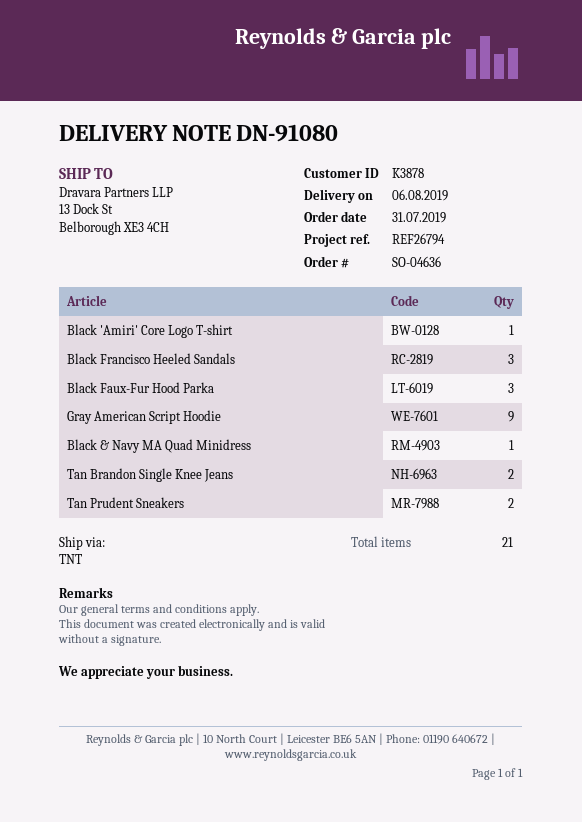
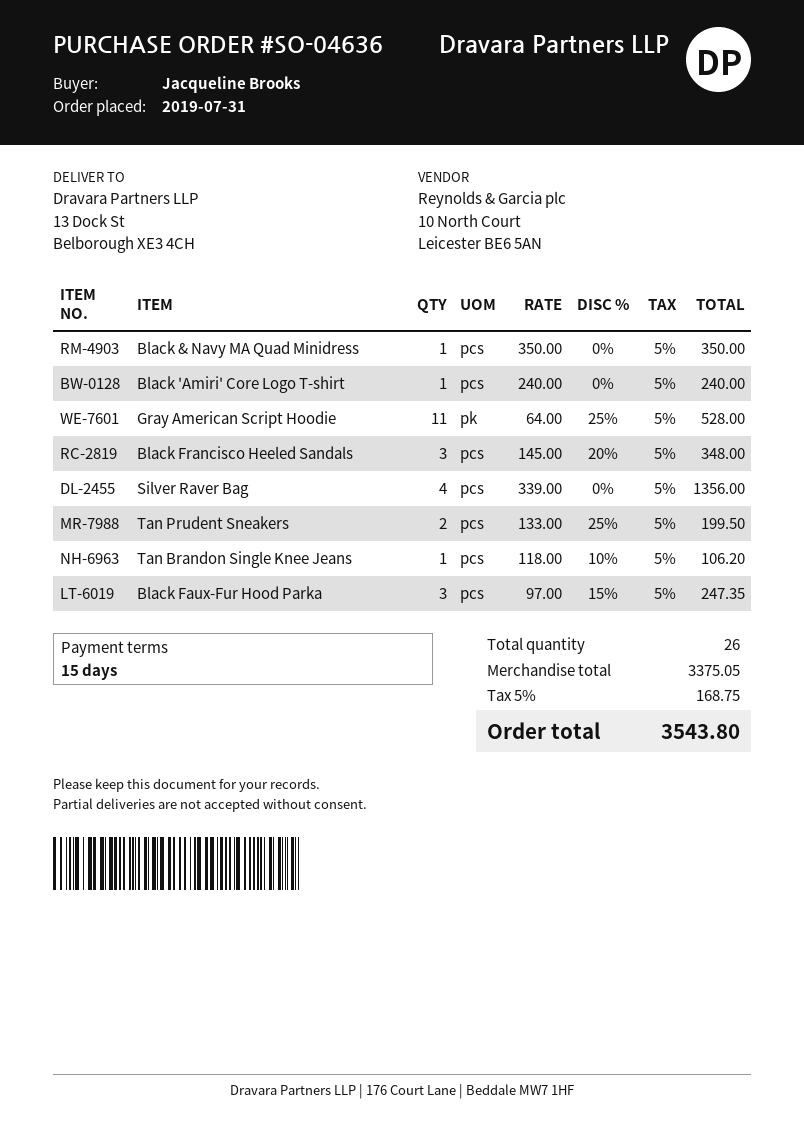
Gray American Script Hoodie: 9 -> 11
Tan Brandon Single Knee Jeans: 2 -> 1
Silver Raver Bag: none -> 4
total quantity: 21 -> 26

